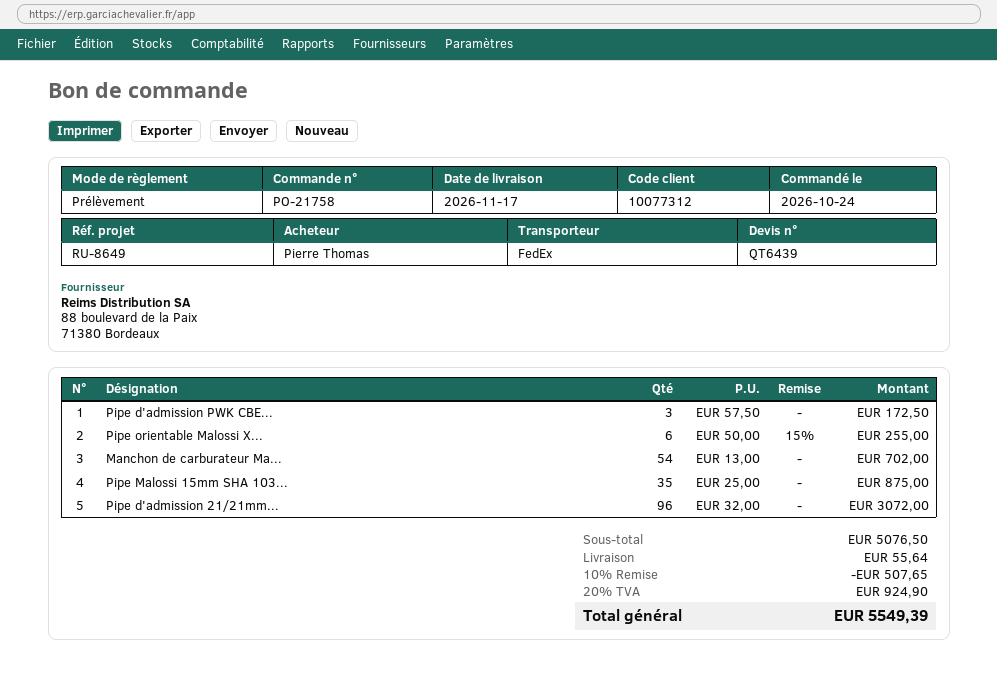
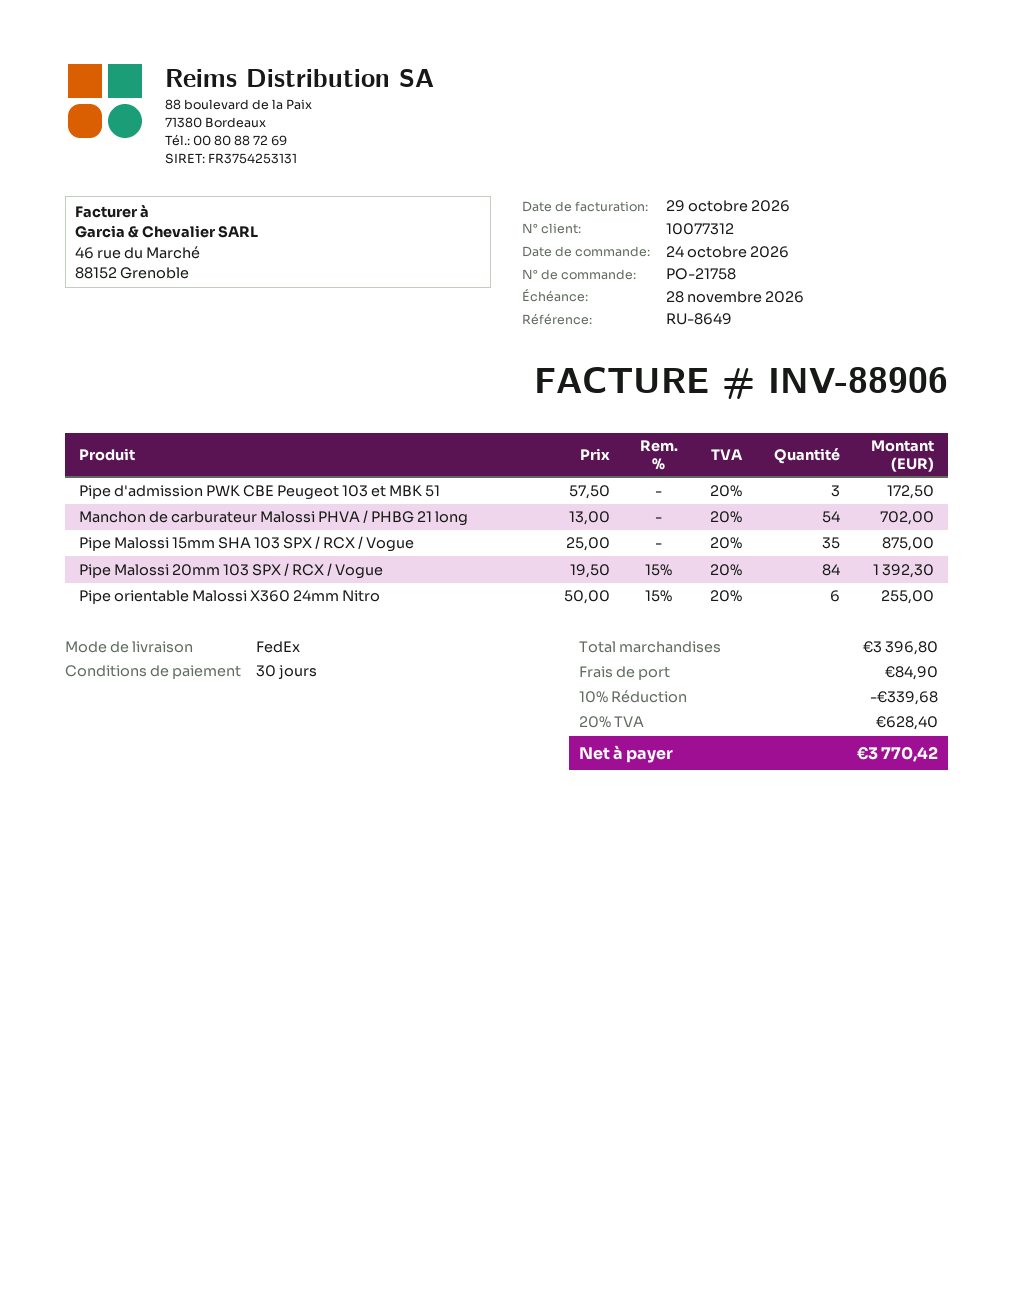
Pipe d'admission 21/21mm...: 96 x 32.00 = 3072.00 -> none
Pipe Malossi 20mm 103 SPX / RCX / Vogue: none -> 84 x 19.50 - 15% = 1392.30
subtotal: 5076.50 -> 3396.80
discount: 10% = 507.65 -> 10% = 339.68
shipping: 55.64 -> 84.90
tax: 20% = 924.90 -> 20% = 628.40
total: 5549.39 -> 3770.42

